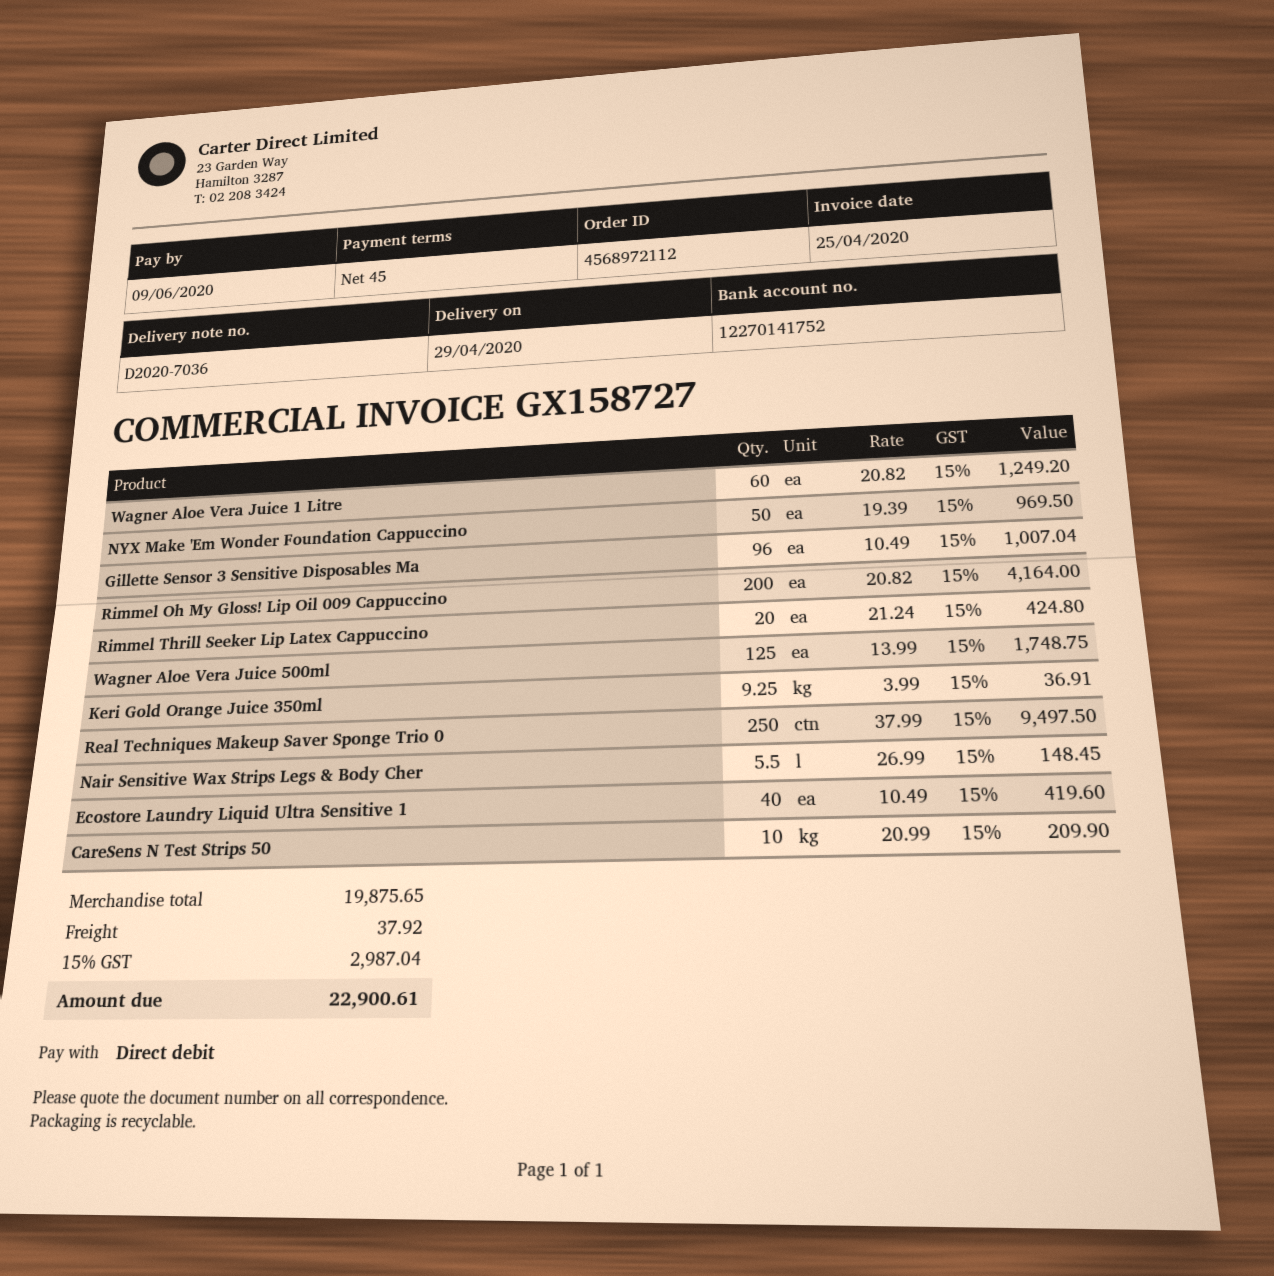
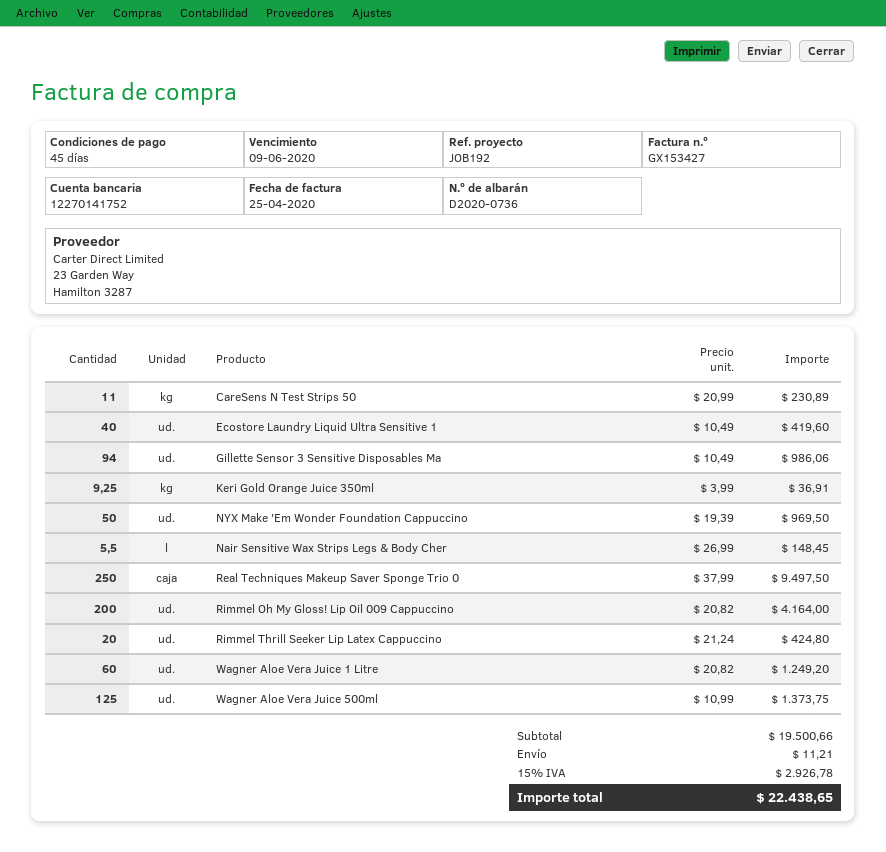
delivery note number: D2020-7036 -> D2020-0736
invoice number: GX158727 -> GX153427
Gillette Sensor 3 Sensitive Disposables Ma: 96 x 10.49 = 1007.04 -> 94 x 10.49 = 986.06
Wagner Aloe Vera Juice 500ml: 125 x 13.99 = 1748.75 -> 125 x 10.99 = 1373.75
CareSens N Test Strips 50: 10 x 20.99 = 209.90 -> 11 x 20.99 = 230.89
subtotal: 19875.65 -> 19500.66
shipping: 37.92 -> 11.21
tax: 15% = 2987.04 -> 15% = 2926.78
total: 22900.61 -> 22438.65

